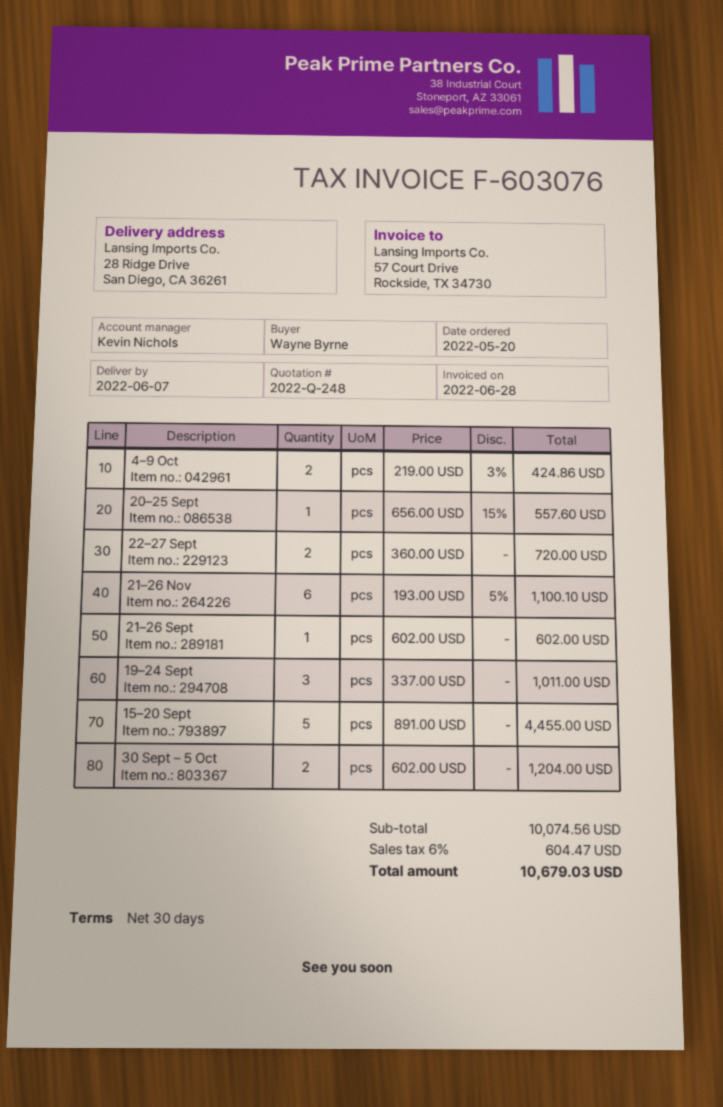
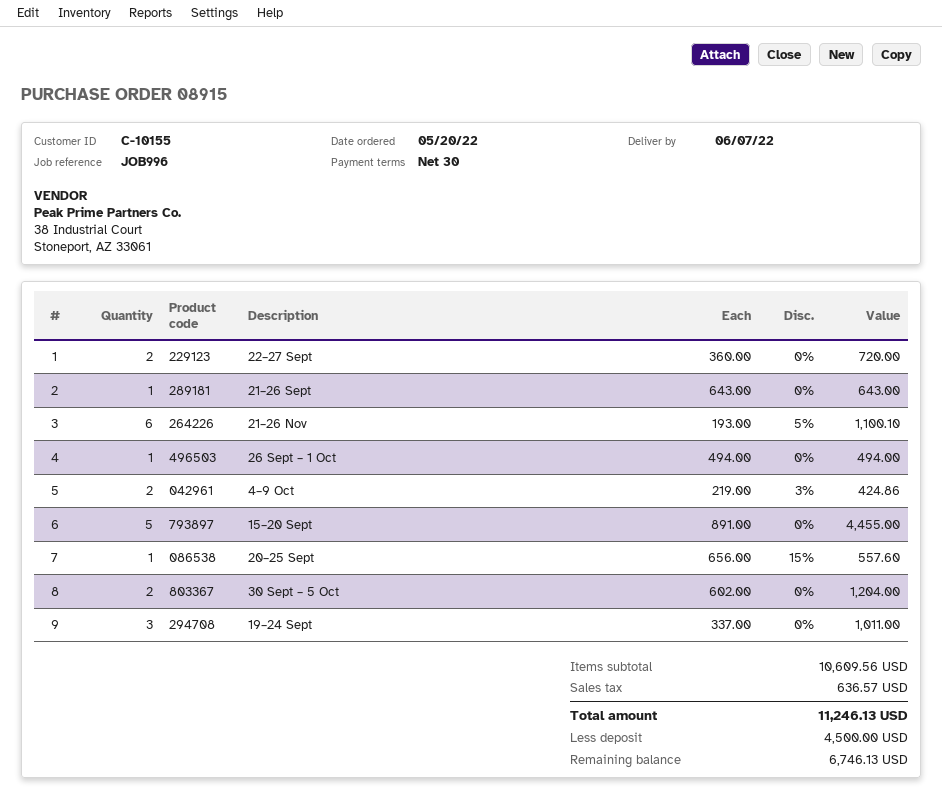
21–26 Sept: 1 x 602.00 = 602.00 -> 1 x 643.00 = 643.00
26 Sept – 1 Oct: none -> 1 x 494.00 = 494.00
subtotal: 10074.56 -> 10609.56
tax: 604.47 -> 636.57
total: 10679.03 -> 11246.13

